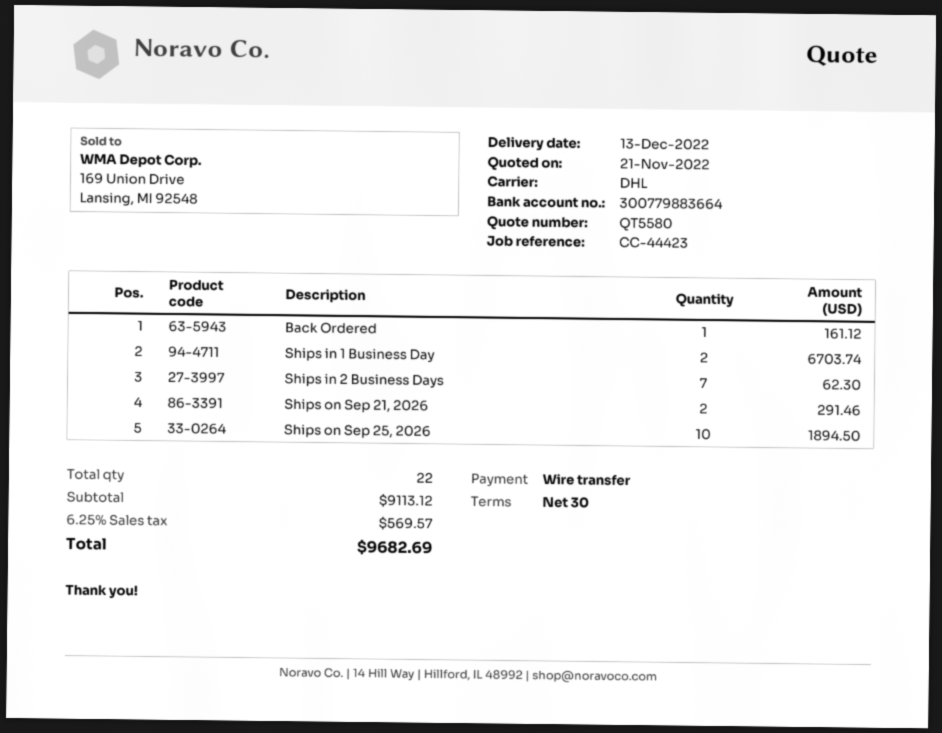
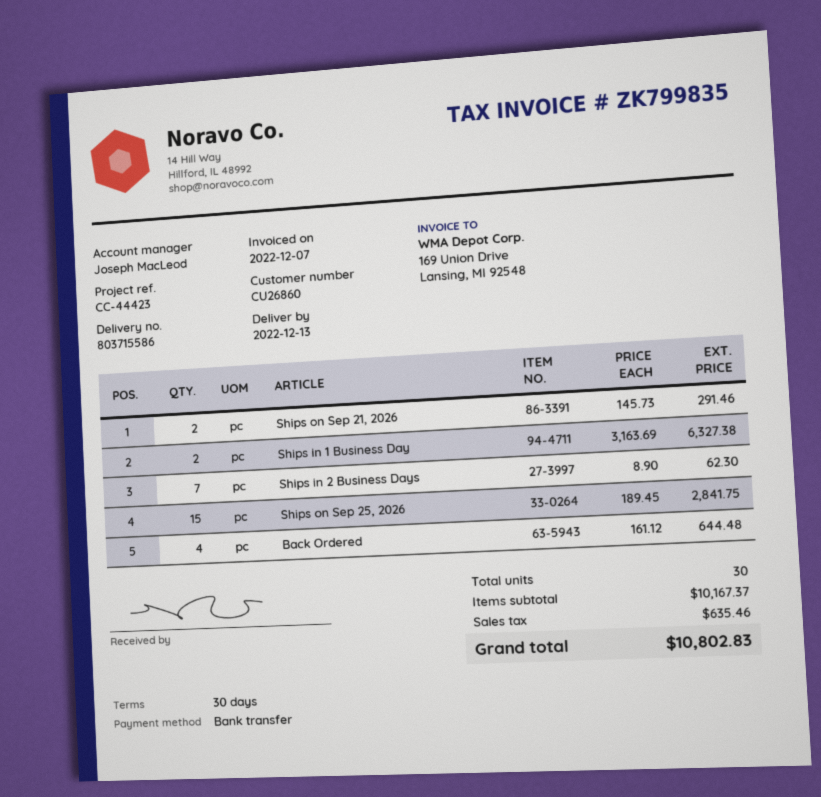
Back Ordered: 1 for 161.12 -> 4 for 644.48
Ships in 1 Business Day: 2 for 6703.74 -> 2 for 6327.38
Ships on Sep 25, 2026: 10 for 1894.50 -> 15 for 2841.75
total quantity: 22 -> 30
subtotal: 9113.12 -> 10167.37
tax: 569.57 -> 635.46
total: 9682.69 -> 10802.83

